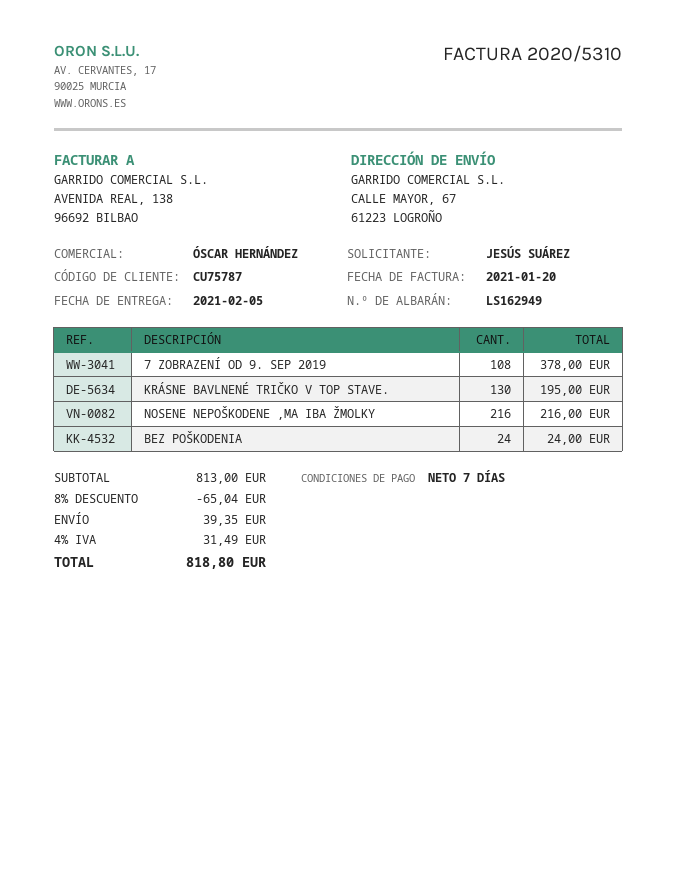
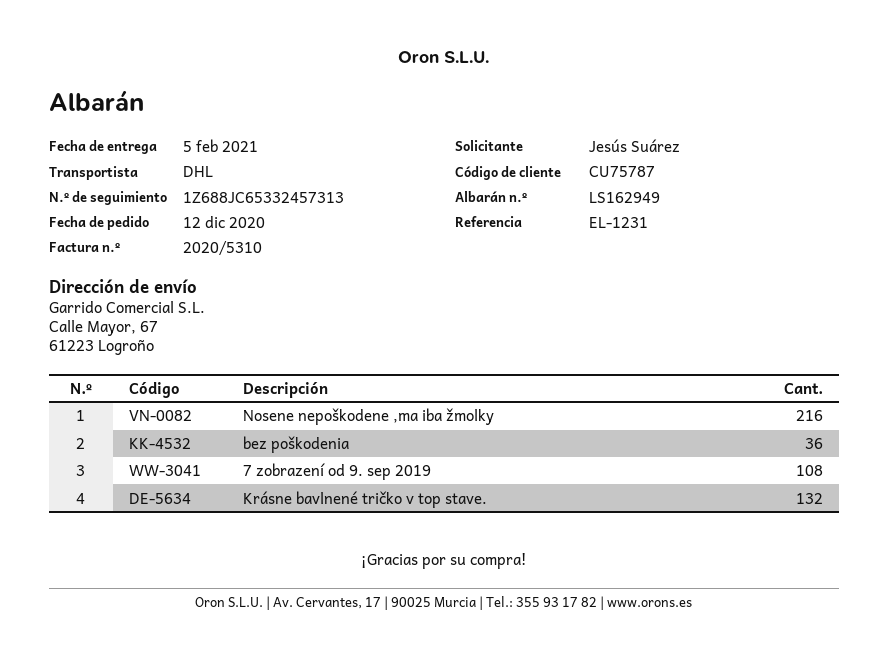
KRÁSNE BAVLNENÉ TRIČKO V TOP STAVE.: 130 -> 132
BEZ POŠKODENIA: 24 -> 36

